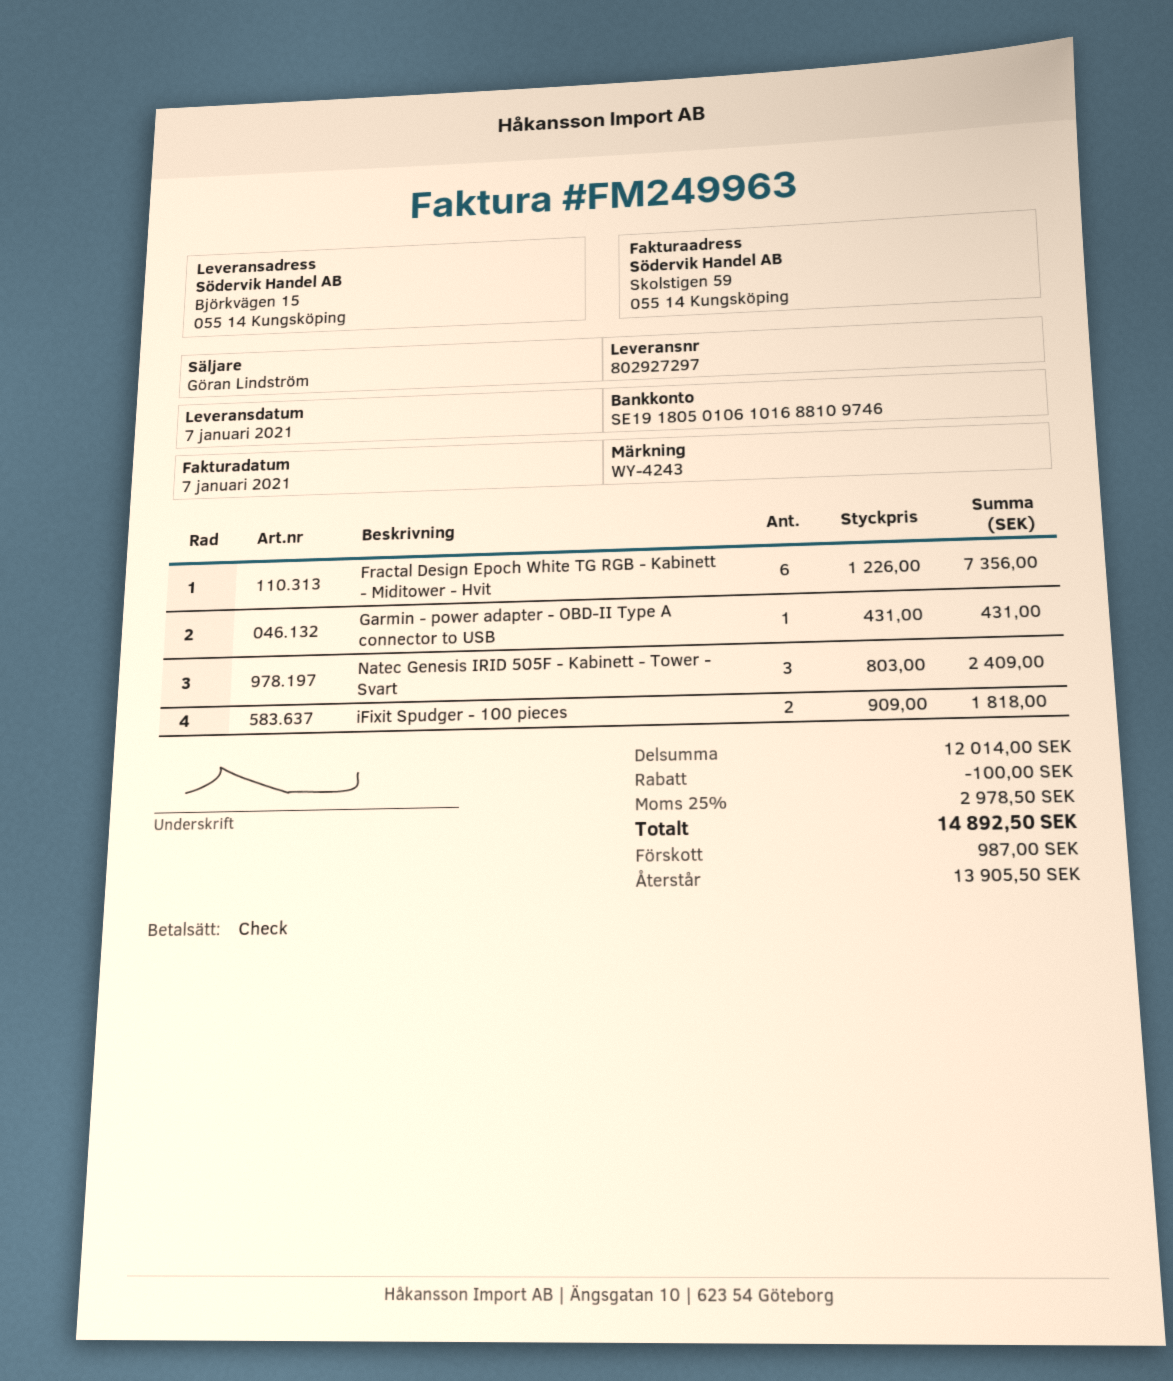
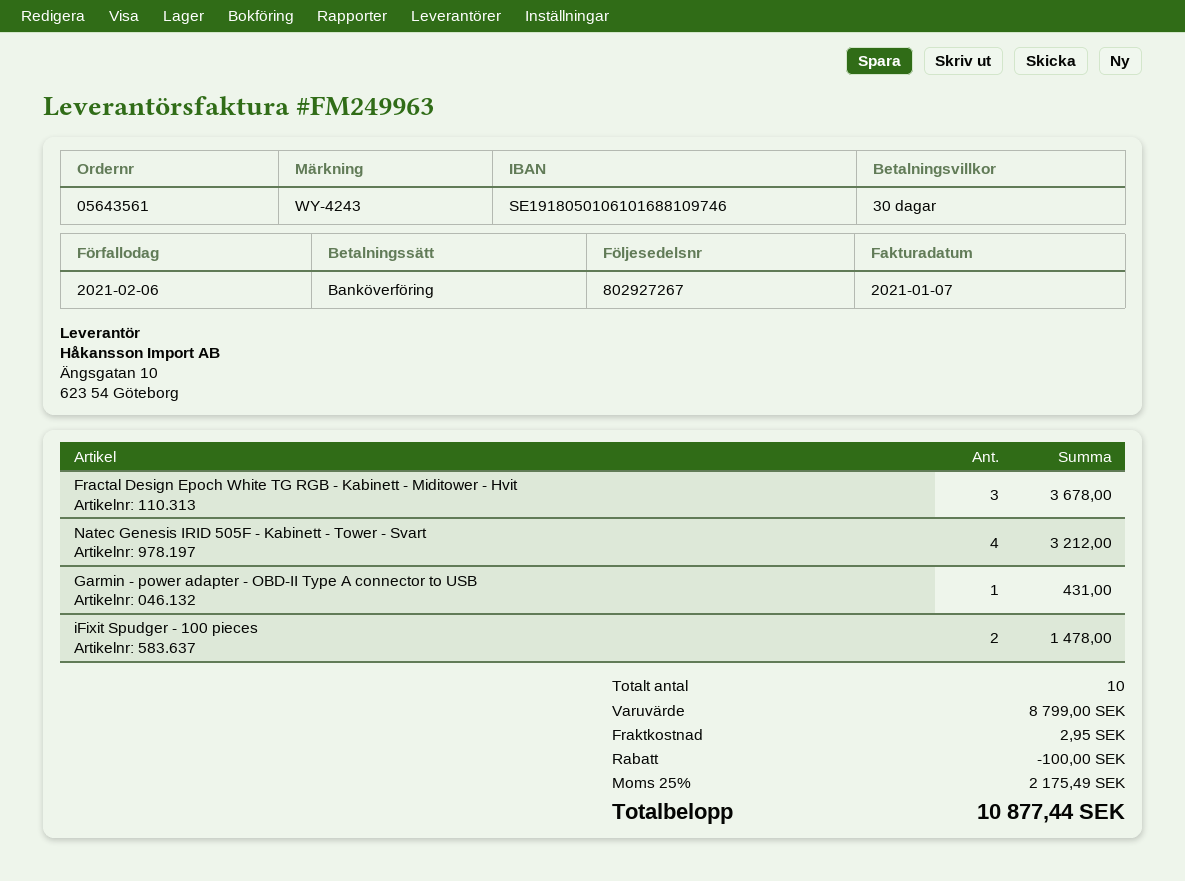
delivery note number: 802927297 -> 802927267
payment method: cheque -> bank transfer
Fractal Design Epoch White TG RGB - Kabinett - Miditower - Hvit: 6 for 7356.00 -> 3 for 3678.00
Natec Genesis IRID 505F - Kabinett - Tower - Svart: 3 for 2409.00 -> 4 for 3212.00
iFixit Spudger - 100 pieces: 2 for 1818.00 -> 2 for 1478.00
subtotal: 12014.00 -> 8799.00
shipping: none -> 2.95
tax: 25% = 2978.50 -> 25% = 2175.49
total: 14892.50 -> 10877.44

